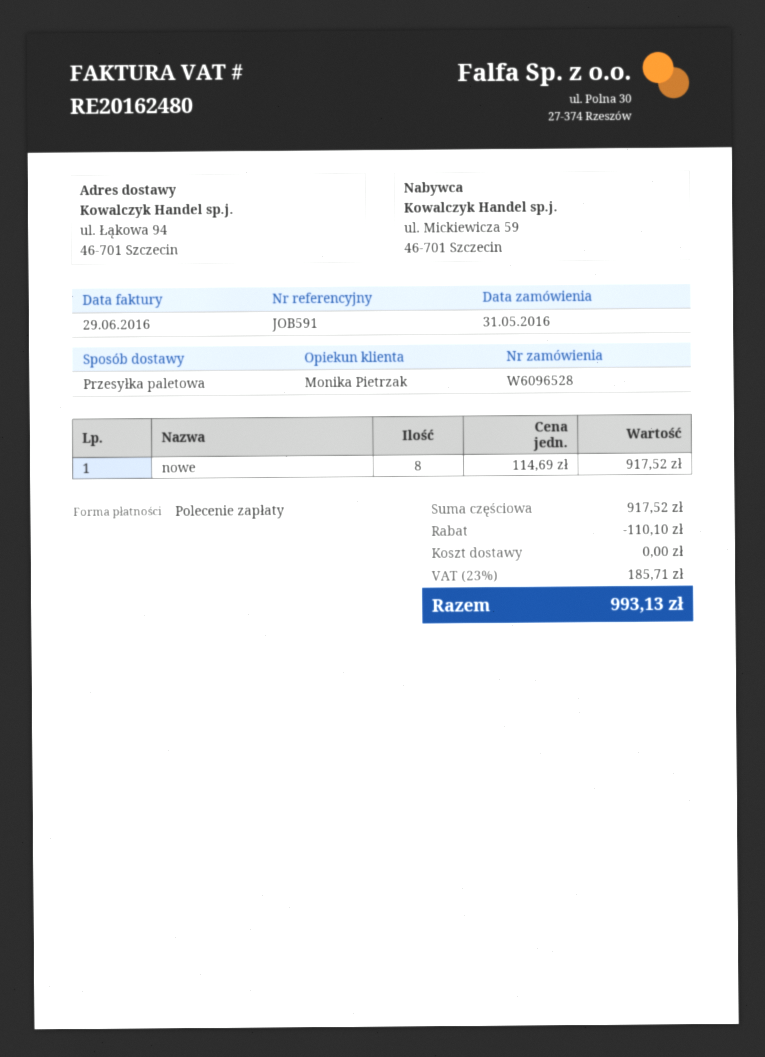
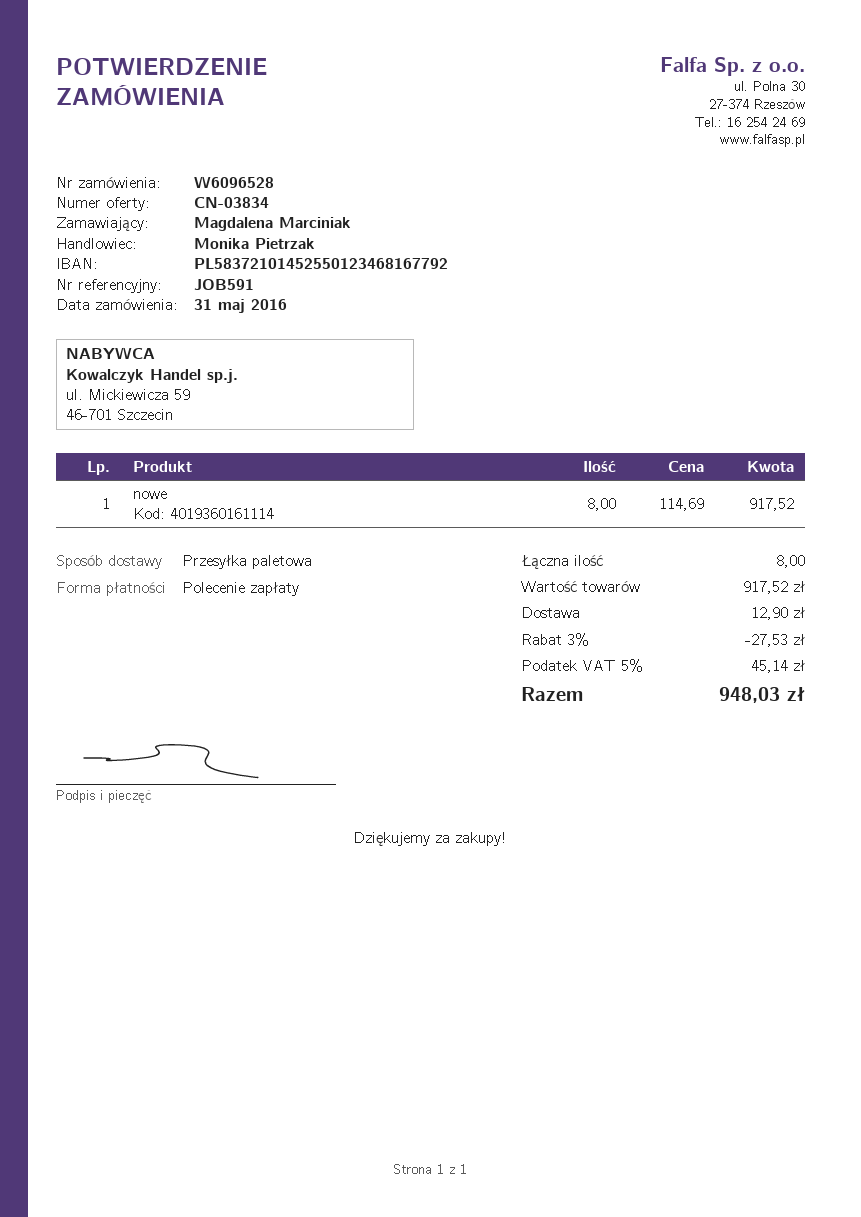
discount: 110.10 -> 27.53
shipping: 0.00 -> 12.90
tax: 23% = 185.71 -> 5% = 45.14
total: 993.13 -> 948.03

